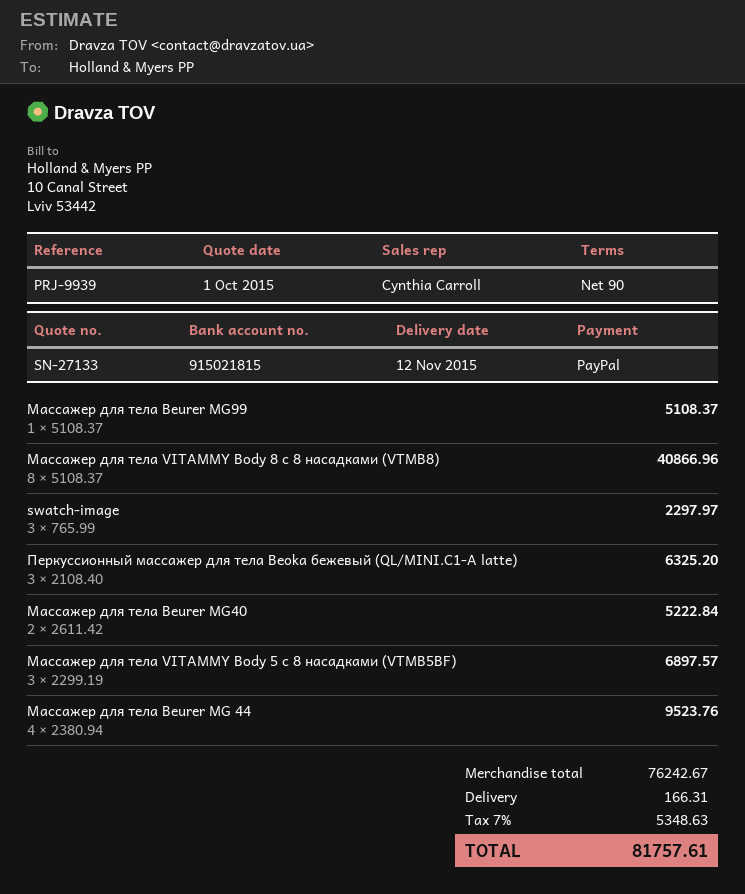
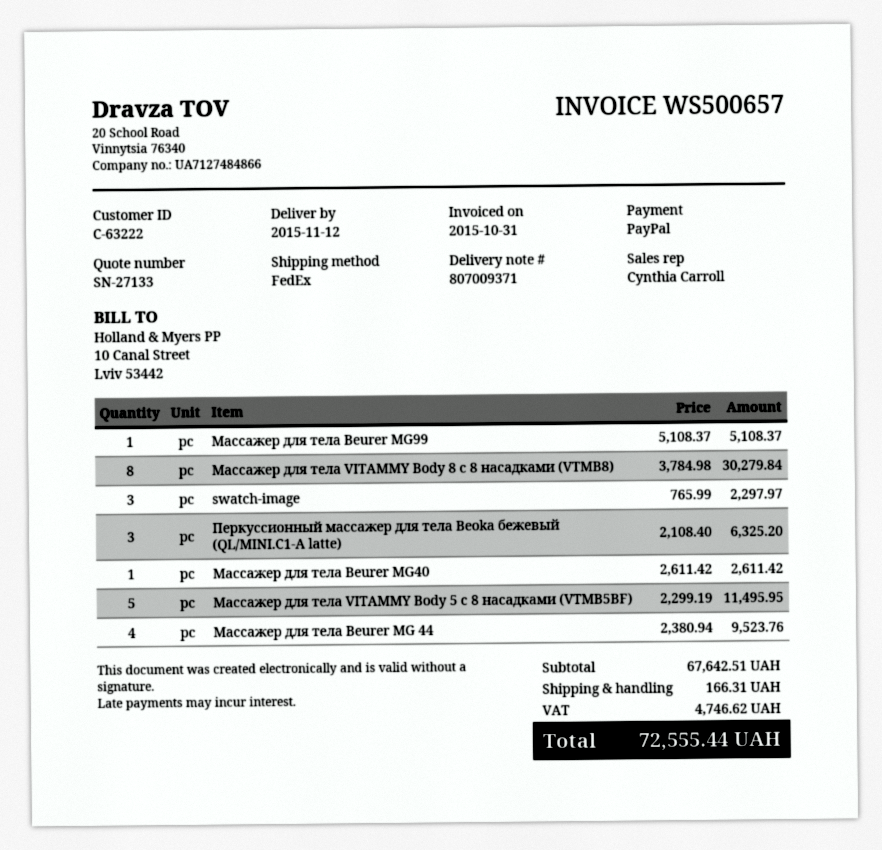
Массажер для тела VITAMMY Body 8 с 8 насадками (VTMB8): 8 x 5108.37 = 40866.96 -> 8 x 3784.98 = 30279.84
Массажер для тела Beurer MG40: 2 x 2611.42 = 5222.84 -> 1 x 2611.42 = 2611.42
Массажер для тела VITAMMY Body 5 с 8 насадками (VTMB5BF): 3 x 2299.19 = 6897.57 -> 5 x 2299.19 = 11495.95
subtotal: 76242.67 -> 67642.51
tax: 5348.63 -> 4746.62
total: 81757.61 -> 72555.44

